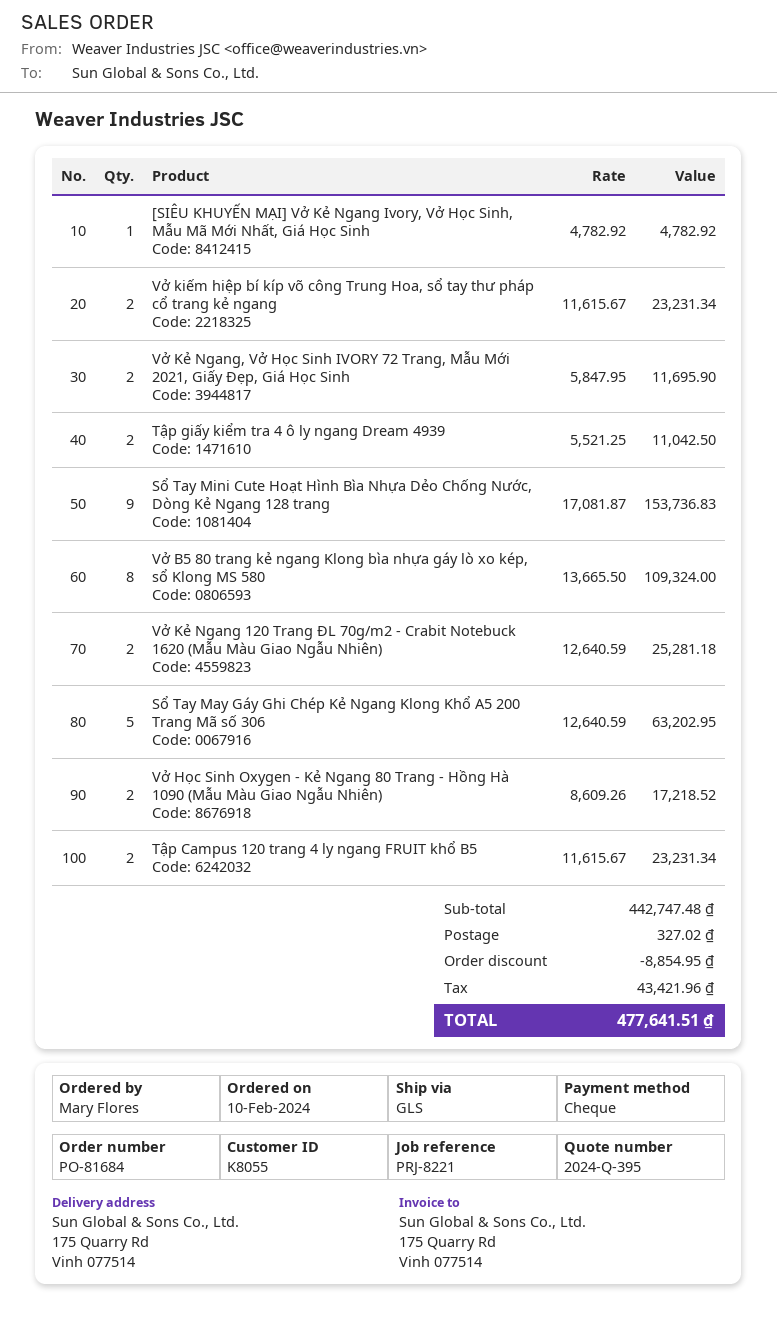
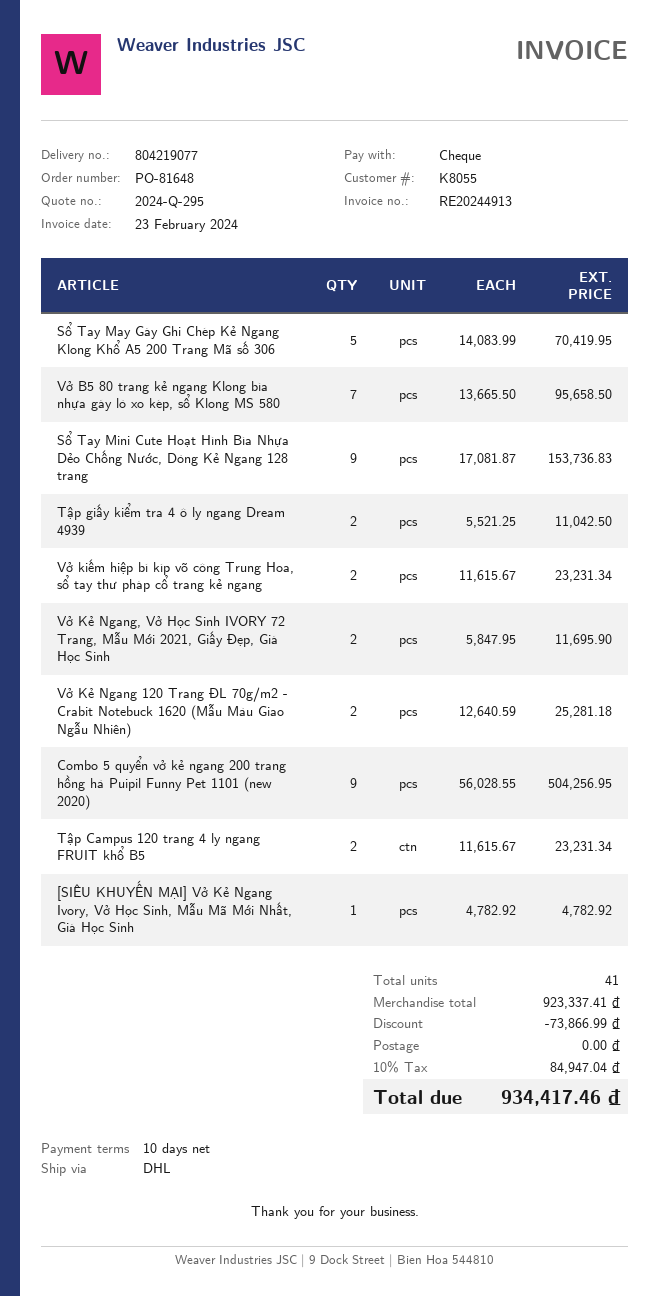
quote number: 2024-Q-395 -> 2024-Q-295
order number: PO-81684 -> PO-81648
shipping method: GLS -> DHL
Vở B5 80 trang kẻ ngang Klong bìa nhựa gáy lò xo kép, sổ Klong MS 580: 8 x 13665.50 = 109324.00 -> 7 x 13665.50 = 95658.50
Sổ Tay May Gáy Ghi Chép Kẻ Ngang Klong Khổ A5 200 Trang Mã số 306: 5 x 12640.59 = 63202.95 -> 5 x 14083.99 = 70419.95
Vở Học Sinh Oxygen - Kẻ Ngang 80 Trang - Hồng Hà 1090 (Mẫu Màu Giao Ngẫu Nhiên): 2 x 8609.26 = 17218.52 -> none
Combo 5 quyển vở kẻ ngang 200 trang hồng hà Puipil Funny Pet 1101 (new 2020): none -> 9 x 56028.55 = 504256.95
subtotal: 442747.48 -> 923337.41
discount: 8854.95 -> 73866.99
shipping: 327.02 -> 0.00
tax: 43421.96 -> 84947.04
total: 477641.51 -> 934417.46

